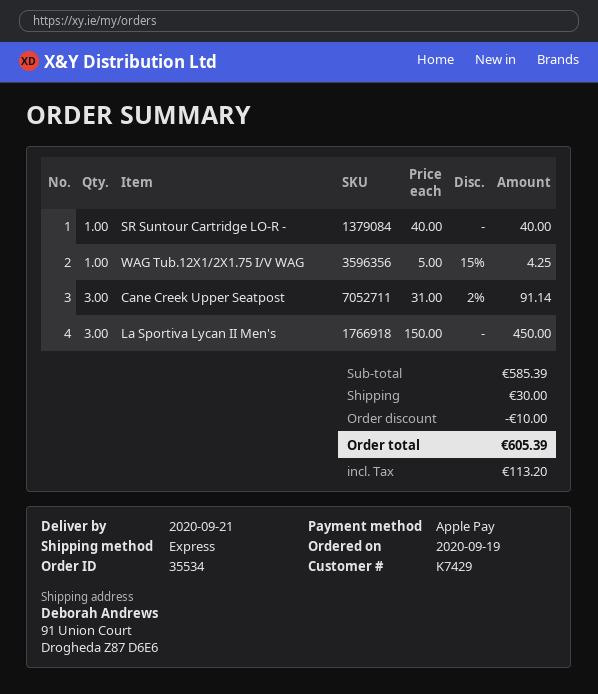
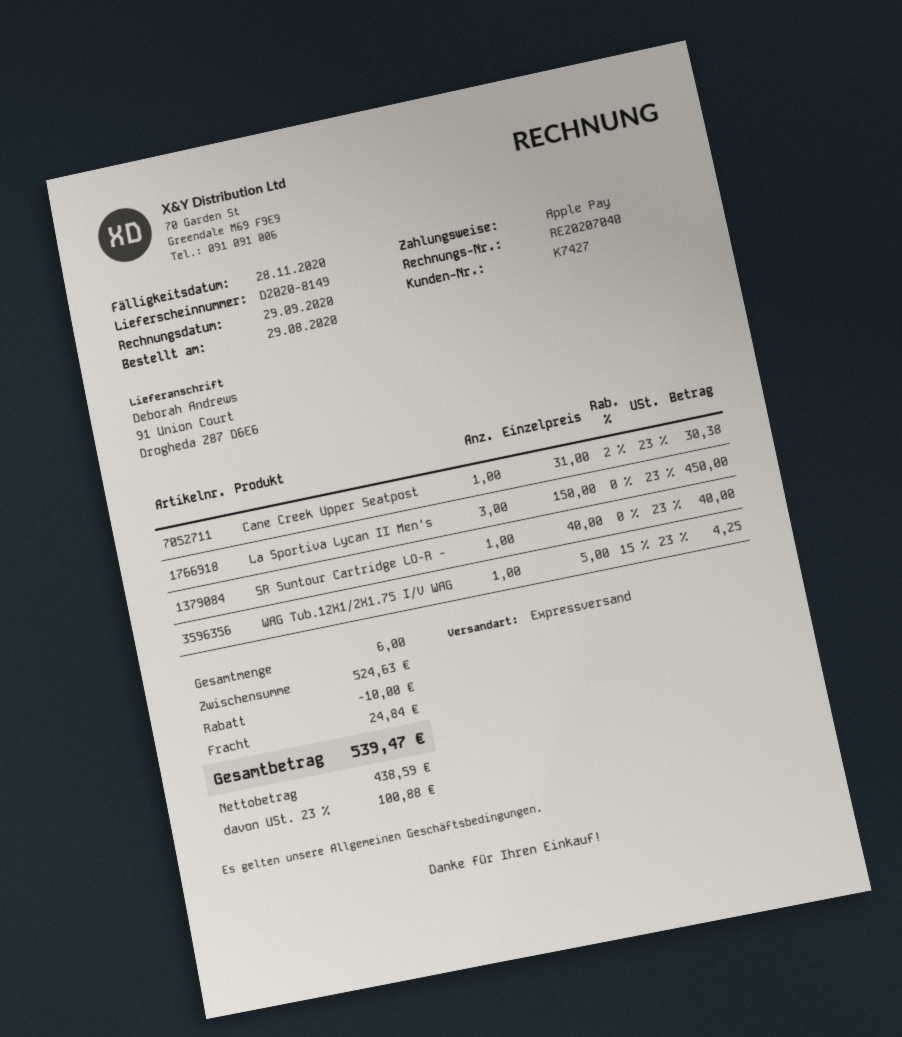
order date: 2020-09-19 -> 2020-08-29
customer number: K7429 -> K7427
Cane Creek Upper Seatpost: 3 x 31.00 - 2% = 91.14 -> 1 x 31.00 - 2% = 30.38
subtotal: 585.39 -> 524.63
shipping: 30.00 -> 24.84
tax: 113.20 -> 100.88
total: 605.39 -> 539.47

